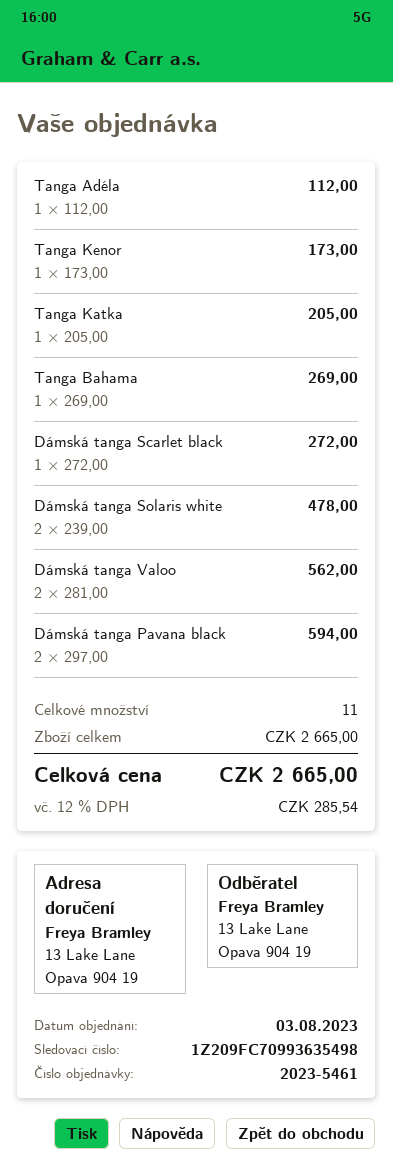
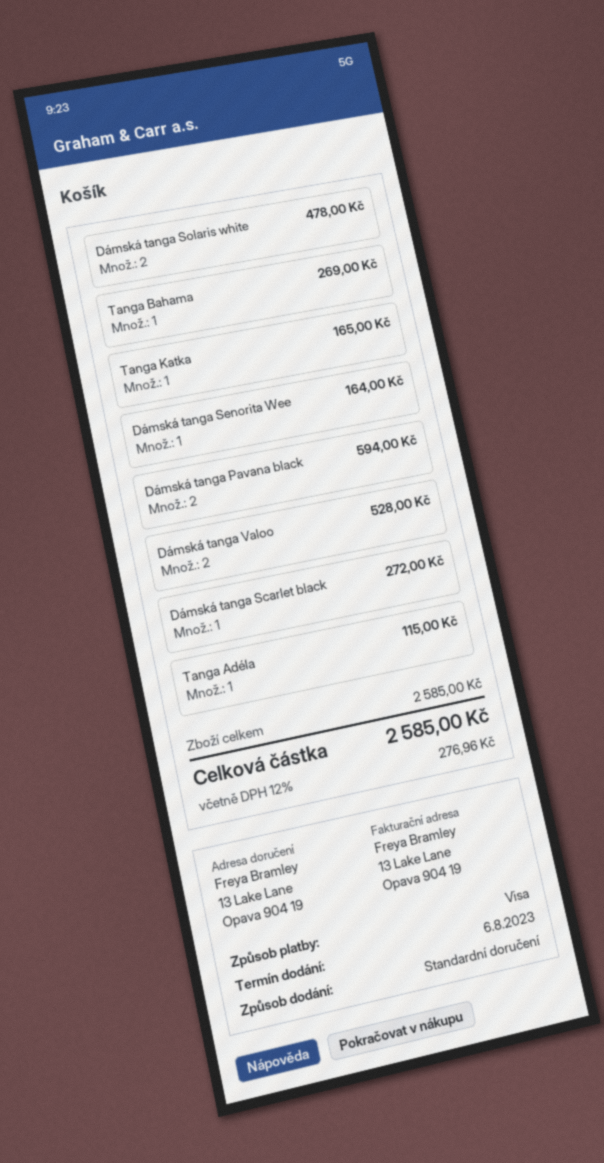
Tanga Adéla: 1 for 112.00 -> 1 for 115.00
Tanga Kenor: 1 for 173.00 -> none
Tanga Katka: 1 for 205.00 -> 1 for 165.00
Dámská tanga Valoo: 2 for 562.00 -> 2 for 528.00
Dámská tanga Senorita Wee: none -> 1 for 164.00
subtotal: 2665.00 -> 2585.00
tax: 12% = 285.54 -> 12% = 276.96
total: 2665.00 -> 2585.00

